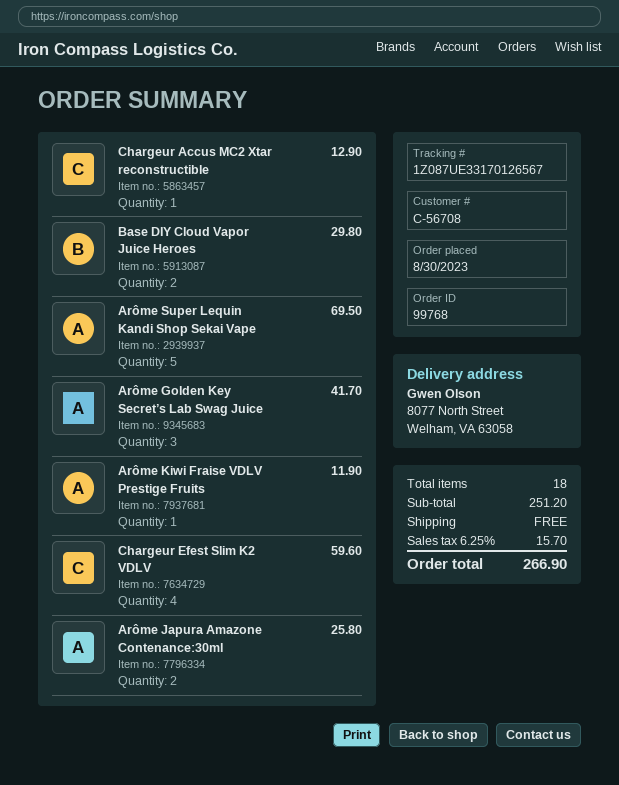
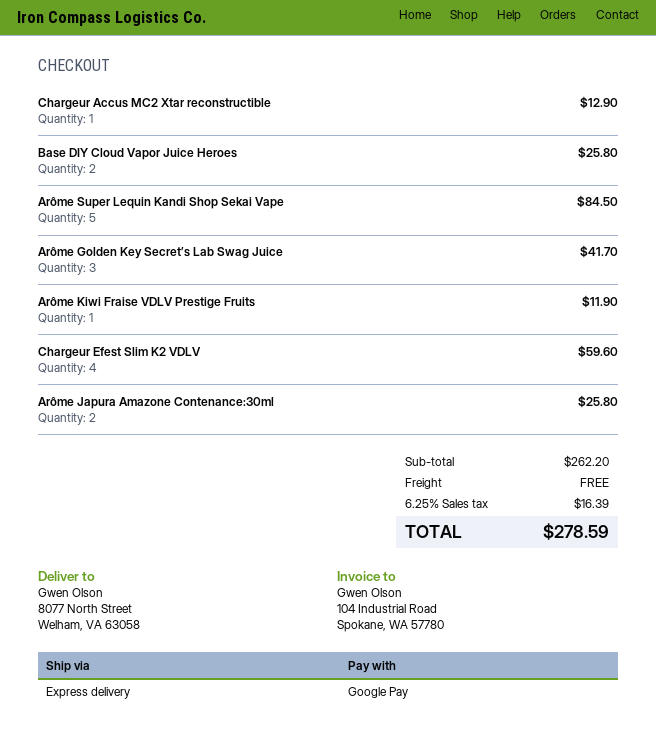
Base DIY Cloud Vapor Juice Heroes: 2 for 29.80 -> 2 for 25.80
Arôme Super Lequin Kandi Shop Sekai Vape: 5 for 69.50 -> 5 for 84.50
subtotal: 251.20 -> 262.20
tax: 6.25% = 15.70 -> 6.25% = 16.39
total: 266.90 -> 278.59

